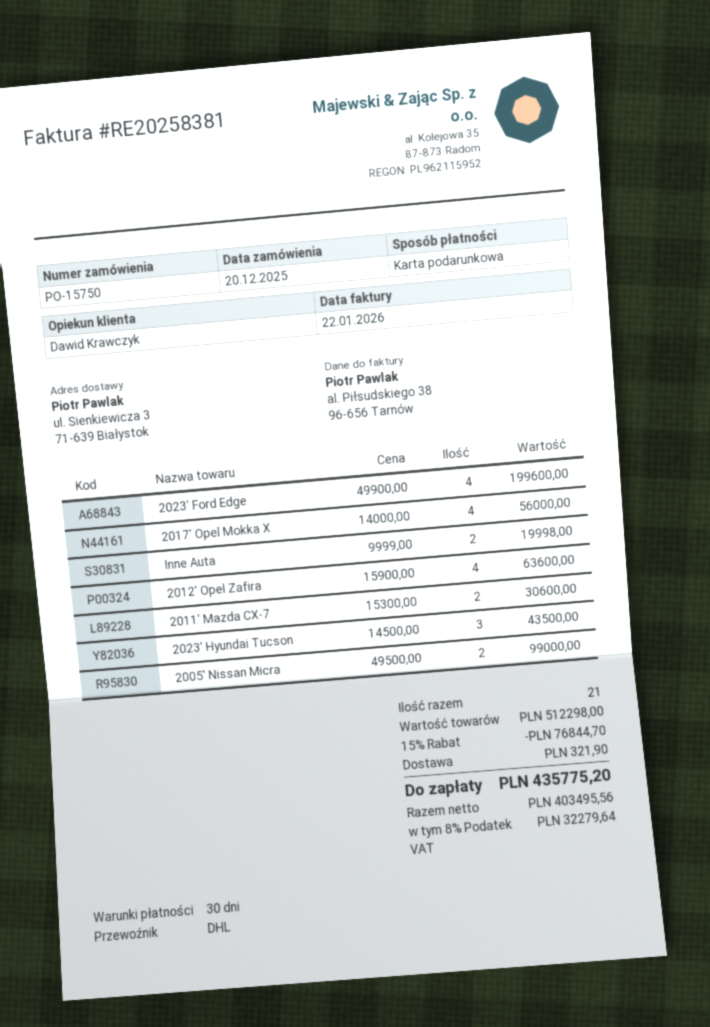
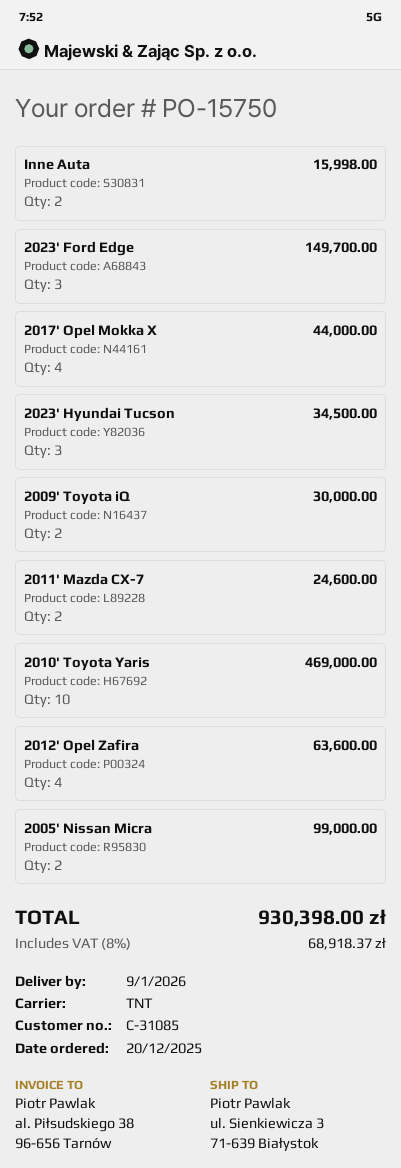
shipping method: DHL -> TNT
2023' Ford Edge: 4 for 199600.00 -> 3 for 149700.00
2017' Opel Mokka X: 4 for 56000.00 -> 4 for 44000.00
Inne Auta: 2 for 19998.00 -> 2 for 15998.00
2011' Mazda CX-7: 2 for 30600.00 -> 2 for 24600.00
2023' Hyundai Tucson: 3 for 43500.00 -> 3 for 34500.00
2009' Toyota iQ: none -> 2 for 30000.00
2010' Toyota Yaris: none -> 10 for 469000.00
discount: 15% = 76844.70 -> none
shipping: 321.90 -> none
tax: 8% = 32279.64 -> 8% = 68918.37
total: 435775.20 -> 930398.00

